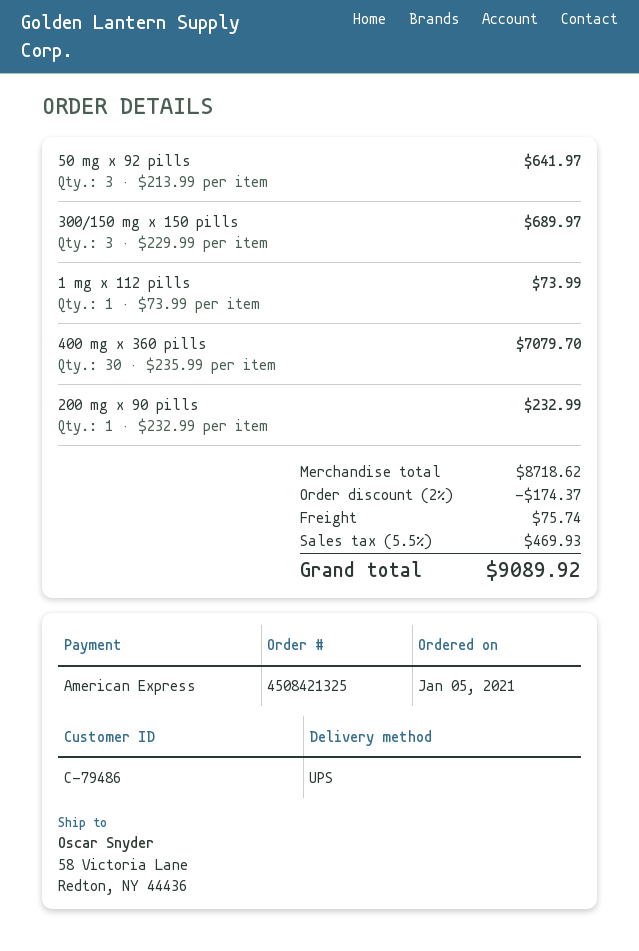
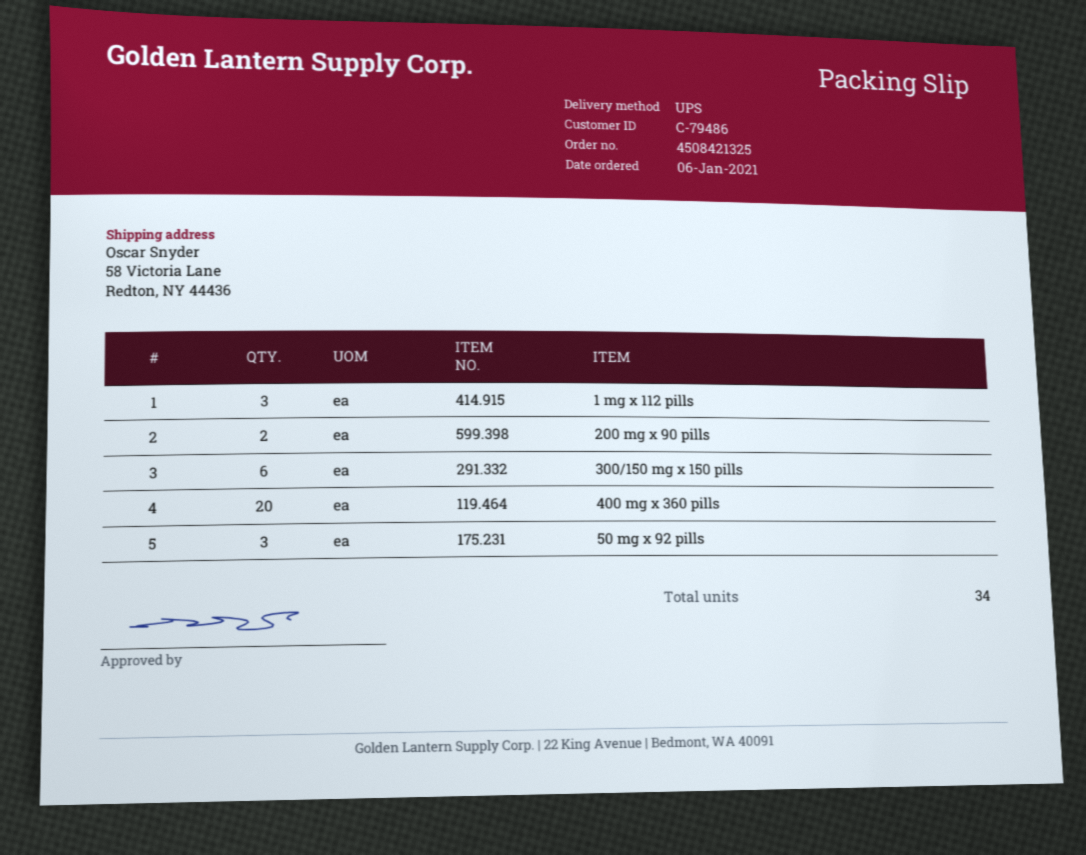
order date: 2021-01-05 -> 2021-01-06
300/150 mg x 150 pills: 3 -> 6
1 mg x 112 pills: 1 -> 3
400 mg x 360 pills: 30 -> 20
200 mg x 90 pills: 1 -> 2

